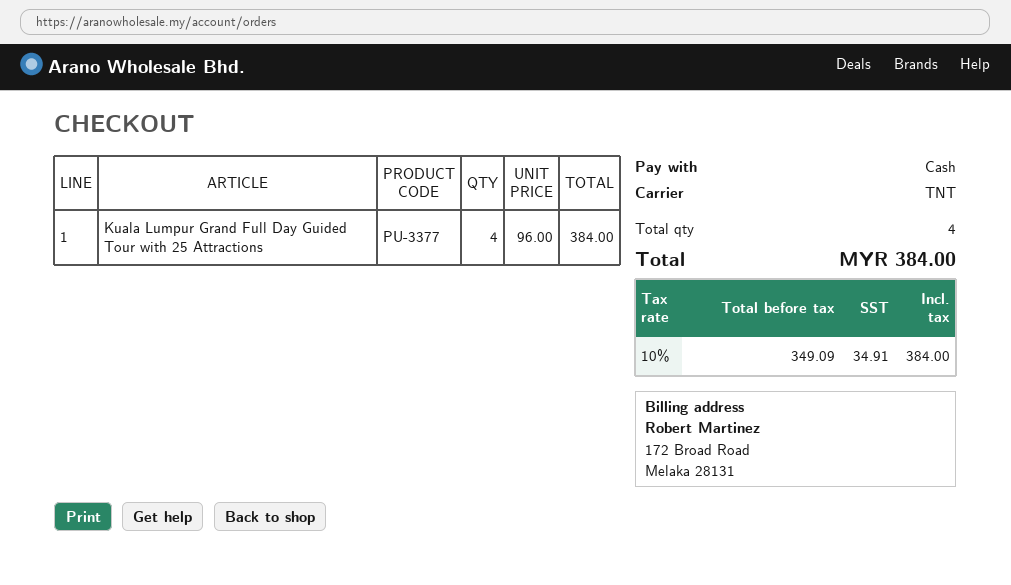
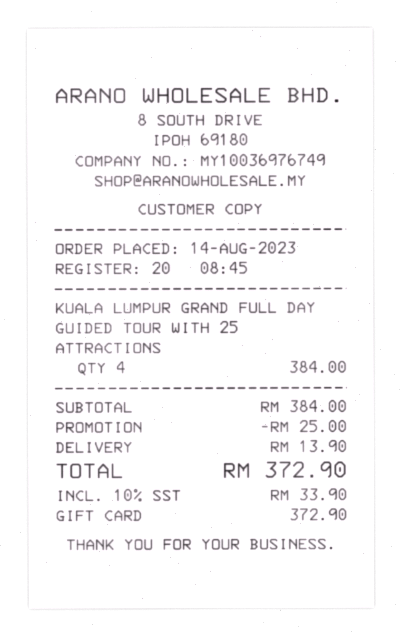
payment method: cash -> gift card
discount: none -> 25.00
shipping: none -> 13.90
tax: 10% = 34.91 -> 10% = 33.90
total: 384.00 -> 372.90

